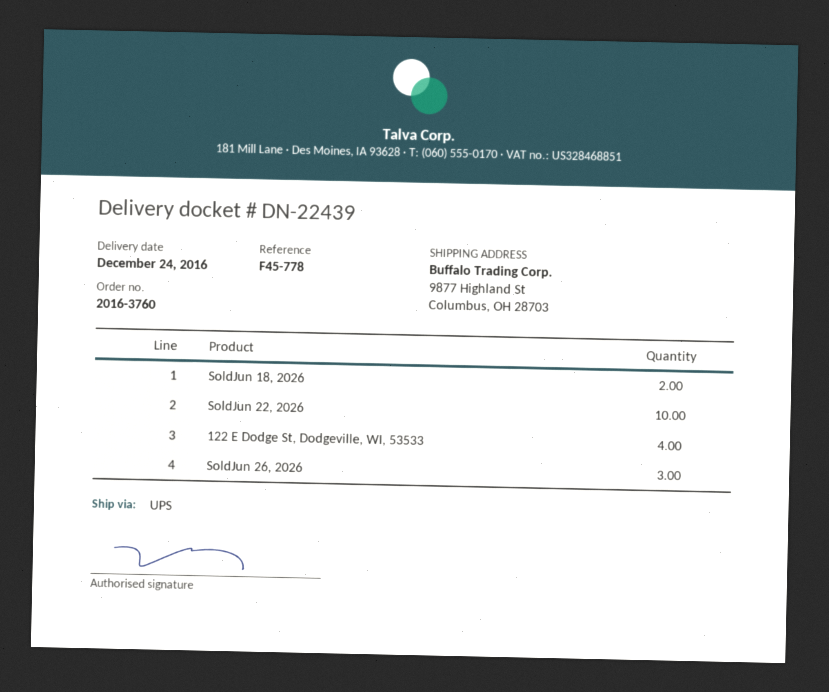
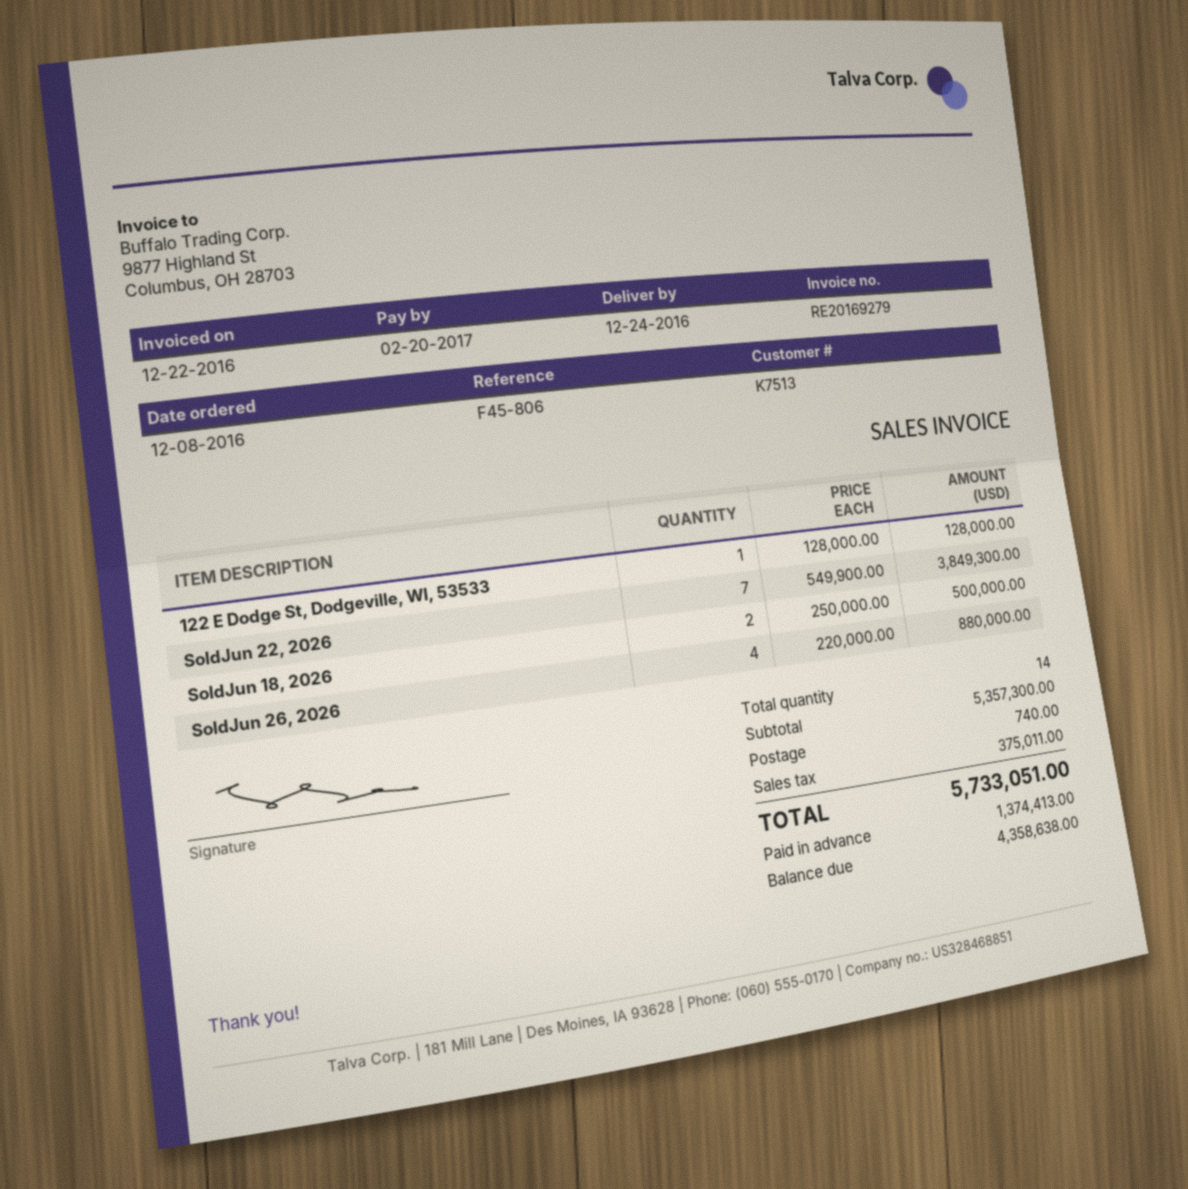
reference: F45-778 -> F45-806
SoldJun 22, 2026: 10 -> 7
122 E Dodge St, Dodgeville, WI, 53533: 4 -> 1
SoldJun 26, 2026: 3 -> 4

